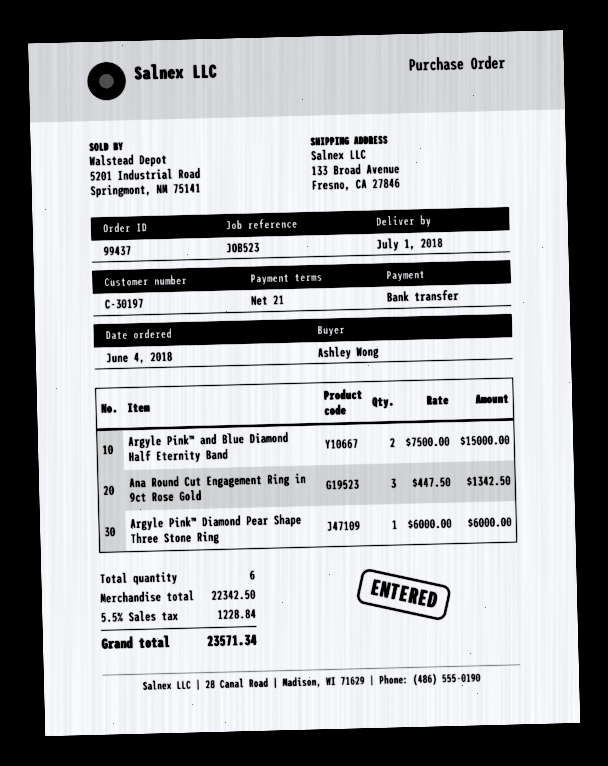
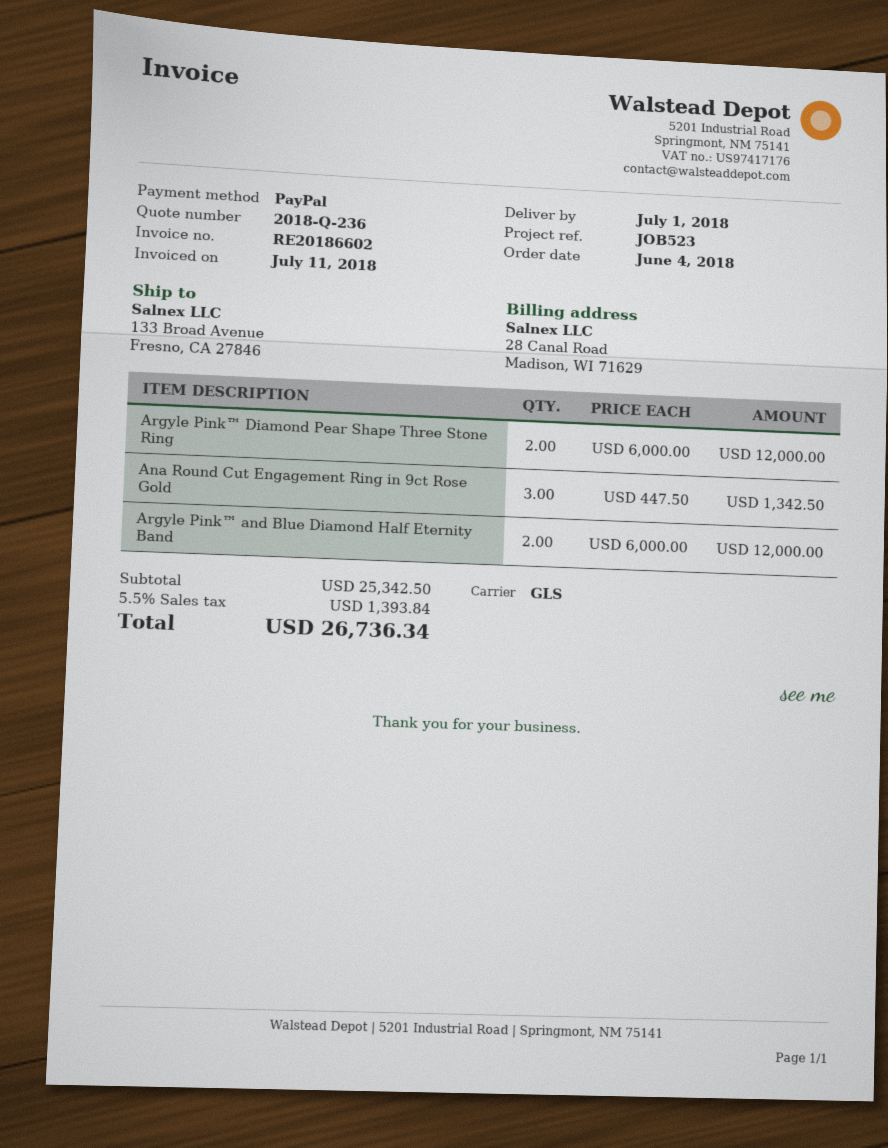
payment method: bank transfer -> PayPal
Argyle Pink™ and Blue Diamond Half Eternity Band: 2 x 7500.00 = 15000.00 -> 2 x 6000.00 = 12000.00
Argyle Pink™ Diamond Pear Shape Three Stone Ring: 1 x 6000.00 = 6000.00 -> 2 x 6000.00 = 12000.00
subtotal: 22342.50 -> 25342.50
tax: 5.5% = 1228.84 -> 5.5% = 1393.84
total: 23571.34 -> 26736.34

